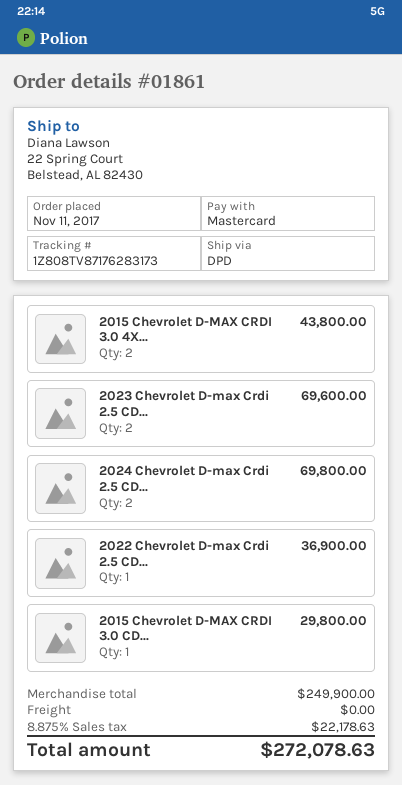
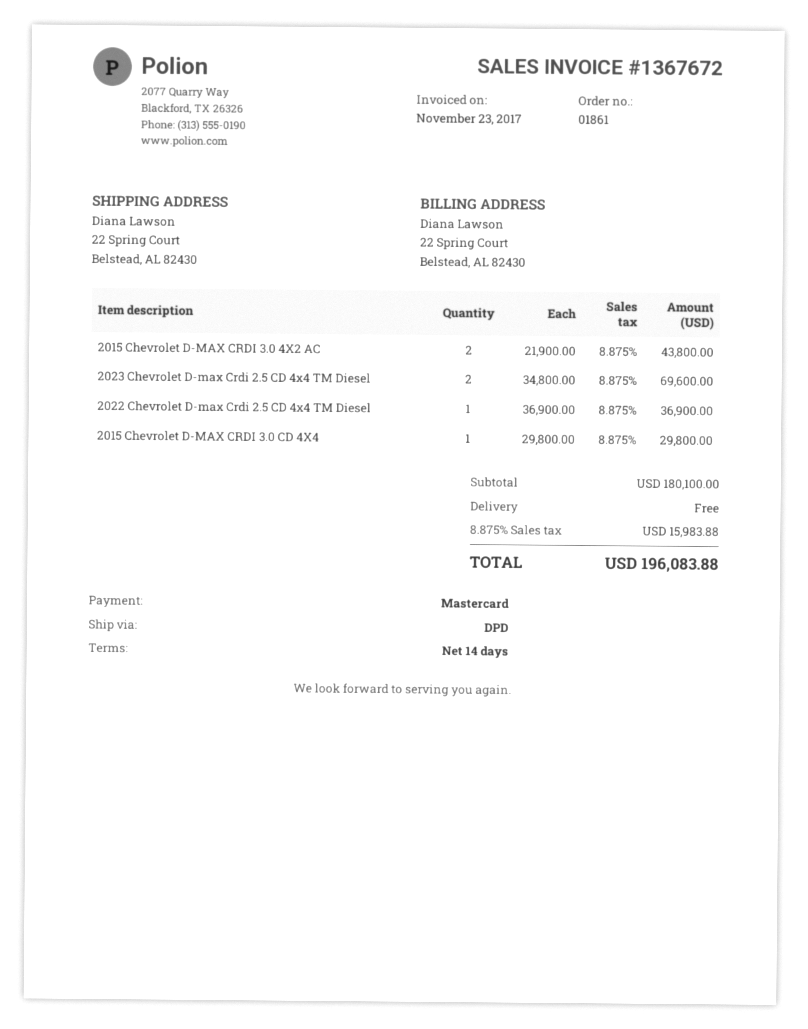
2024 Chevrolet D-max Crdi 2.5 CD...: 2 for 69800.00 -> none
subtotal: 249900.00 -> 180100.00
tax: 8.875% = 22178.63 -> 8.875% = 15983.88
total: 272078.63 -> 196083.88

